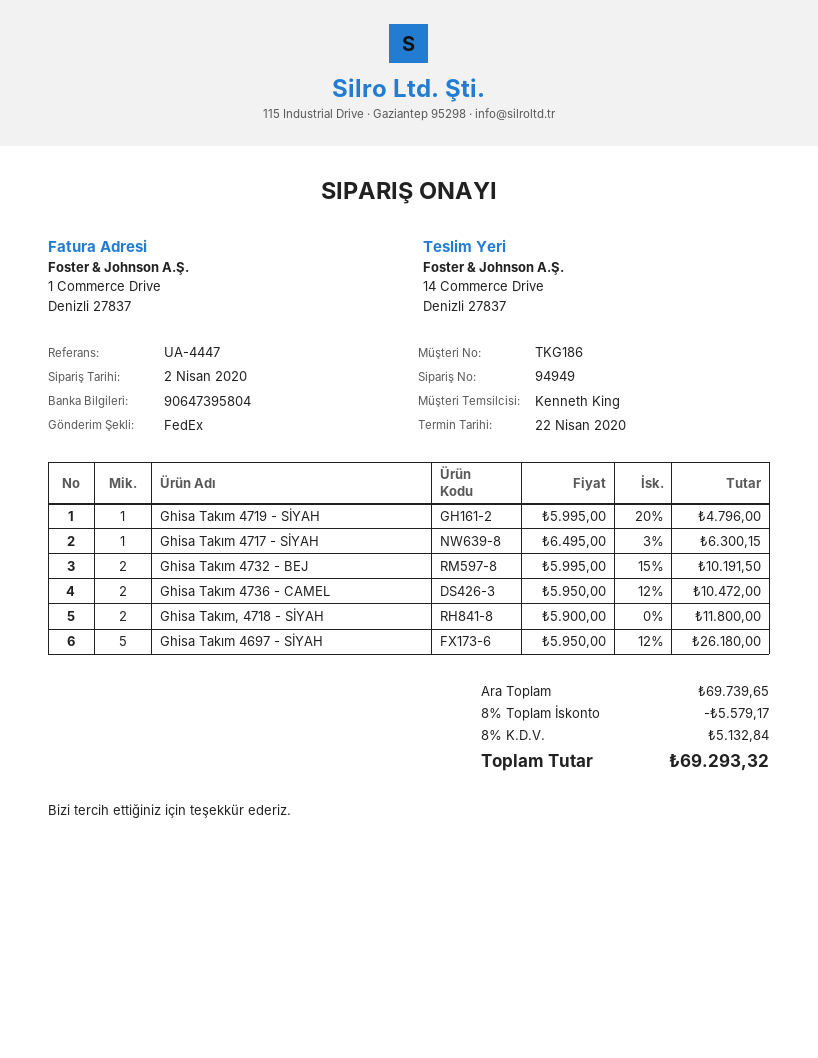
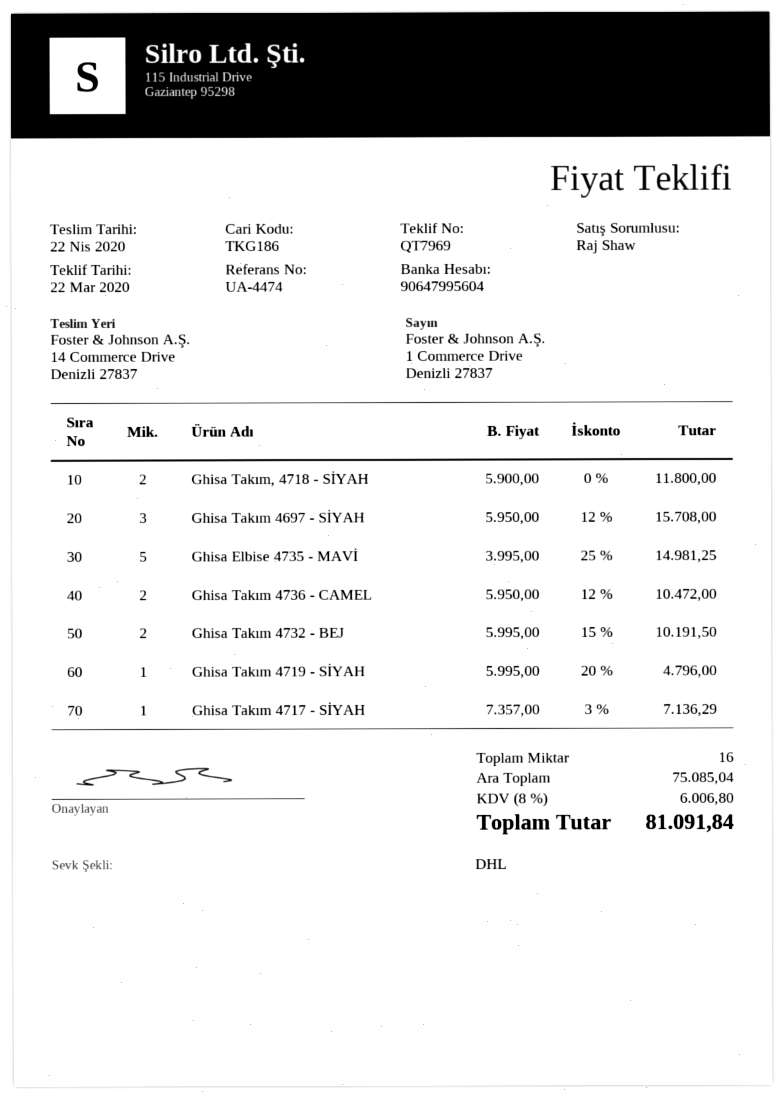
reference: UA-4447 -> UA-4474
sales rep: Kenneth King -> Raj Shaw
bank account: 90647395804 -> 90647995604
shipping method: FedEx -> DHL
Ghisa Takım 4717 - SİYAH: 1 x 6495.00 - 3% = 6300.15 -> 1 x 7357.00 - 3% = 7136.29
Ghisa Takım 4697 - SİYAH: 5 x 5950.00 - 12% = 26180.00 -> 3 x 5950.00 - 12% = 15708.00
Ghisa Elbise 4735 - MAVİ: none -> 5 x 3995.00 - 25% = 14981.25
subtotal: 69739.65 -> 75085.04
discount: 8% = 5579.17 -> none
tax: 8% = 5132.84 -> 8% = 6006.80
total: 69293.32 -> 81091.84

